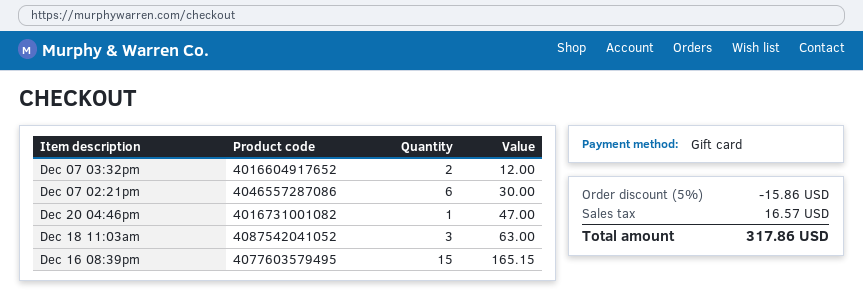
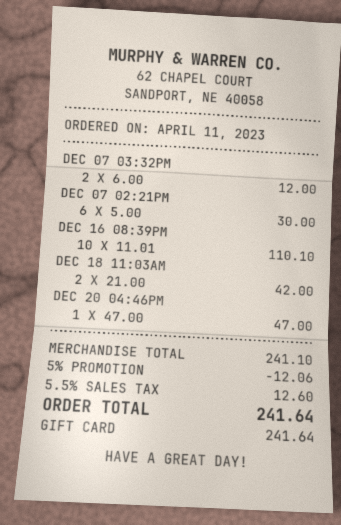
Dec 18 11:03am: 3 for 63.00 -> 2 for 42.00
Dec 16 08:39pm: 15 for 165.15 -> 10 for 110.10
discount: 5% = 15.86 -> 5% = 12.06
tax: 16.57 -> 12.60
total: 317.86 -> 241.64

